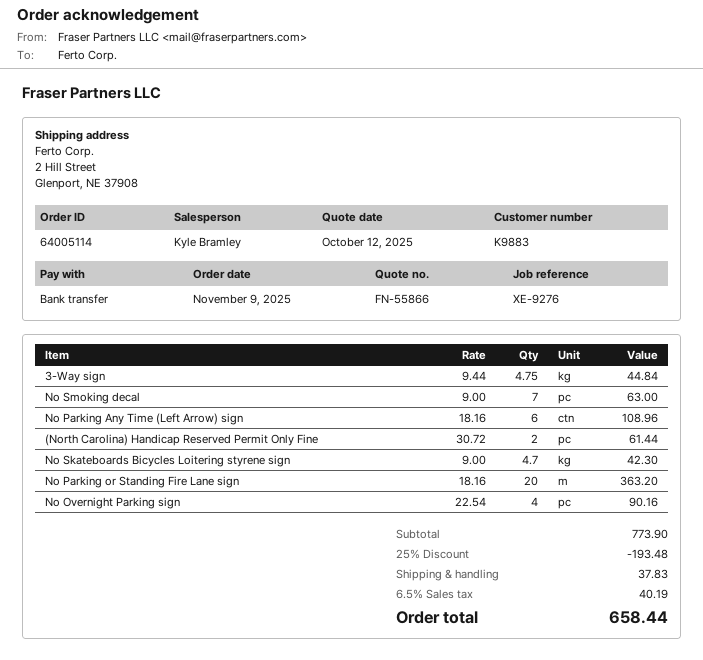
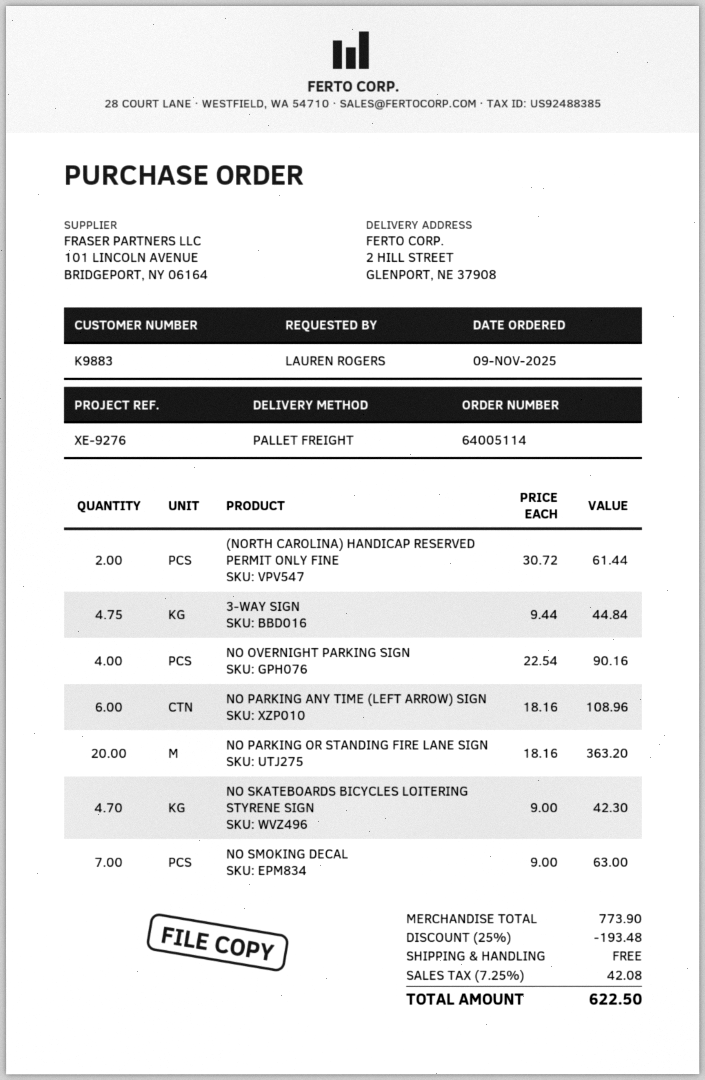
shipping: 37.83 -> 0.00
tax: 6.5% = 40.19 -> 7.25% = 42.08
total: 658.44 -> 622.50

